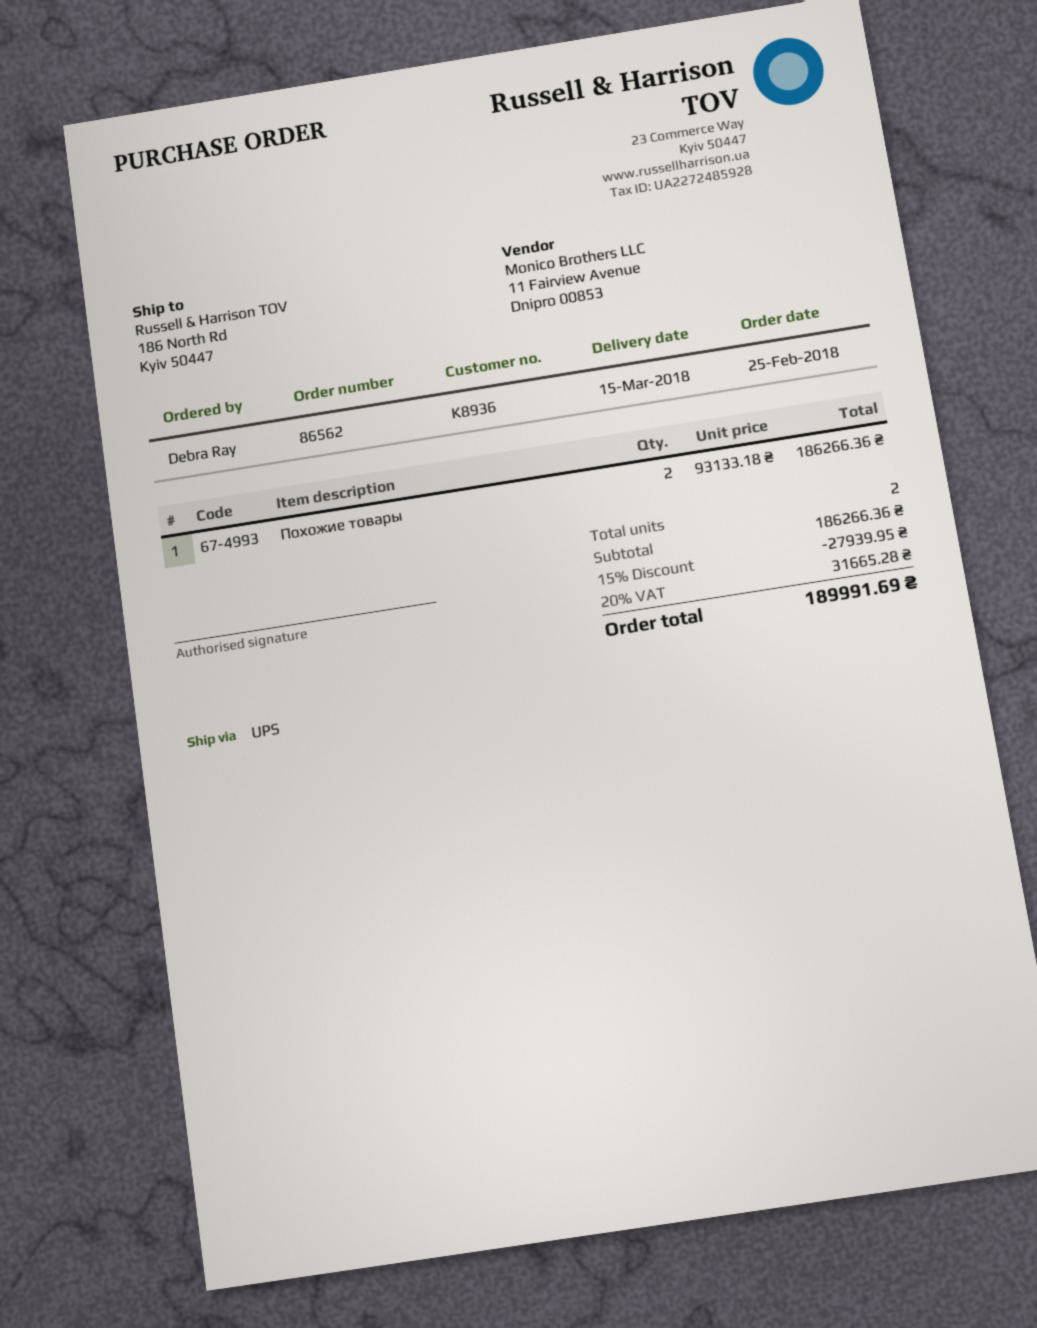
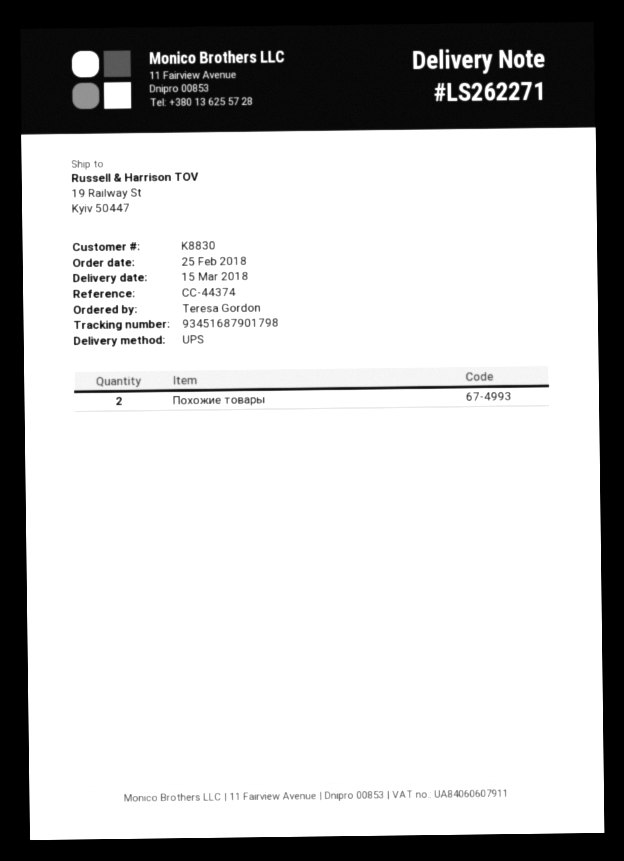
customer number: K8936 -> K8830
ordered by: Debra Ray -> Teresa Gordon
ship to: 186 North Rd, Kyiv 50447 -> 19 Railway St, Kyiv 50447

